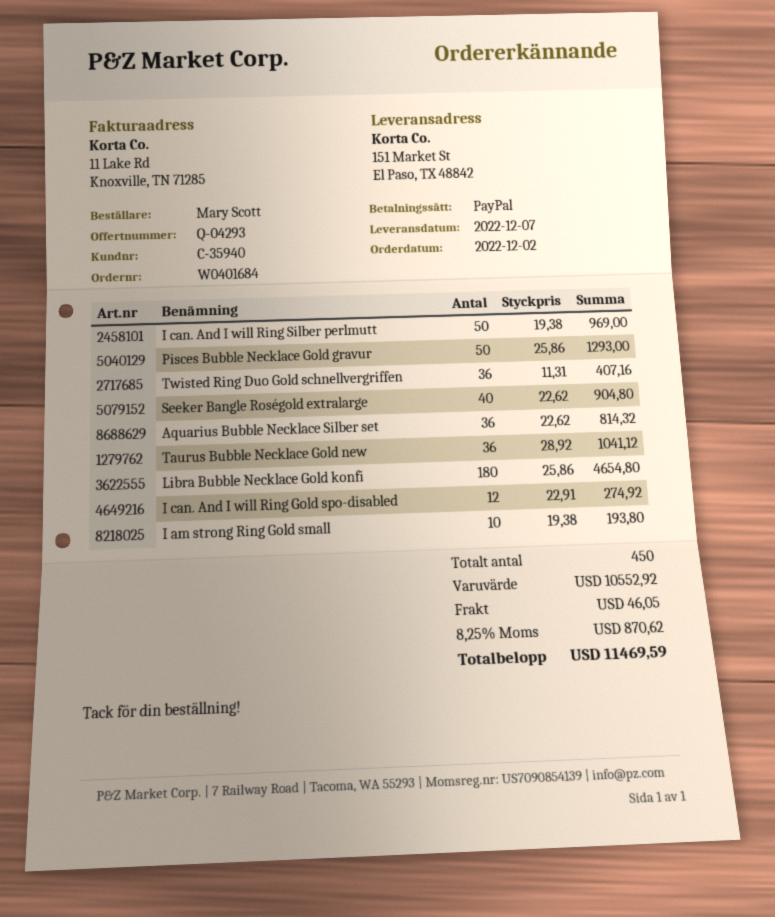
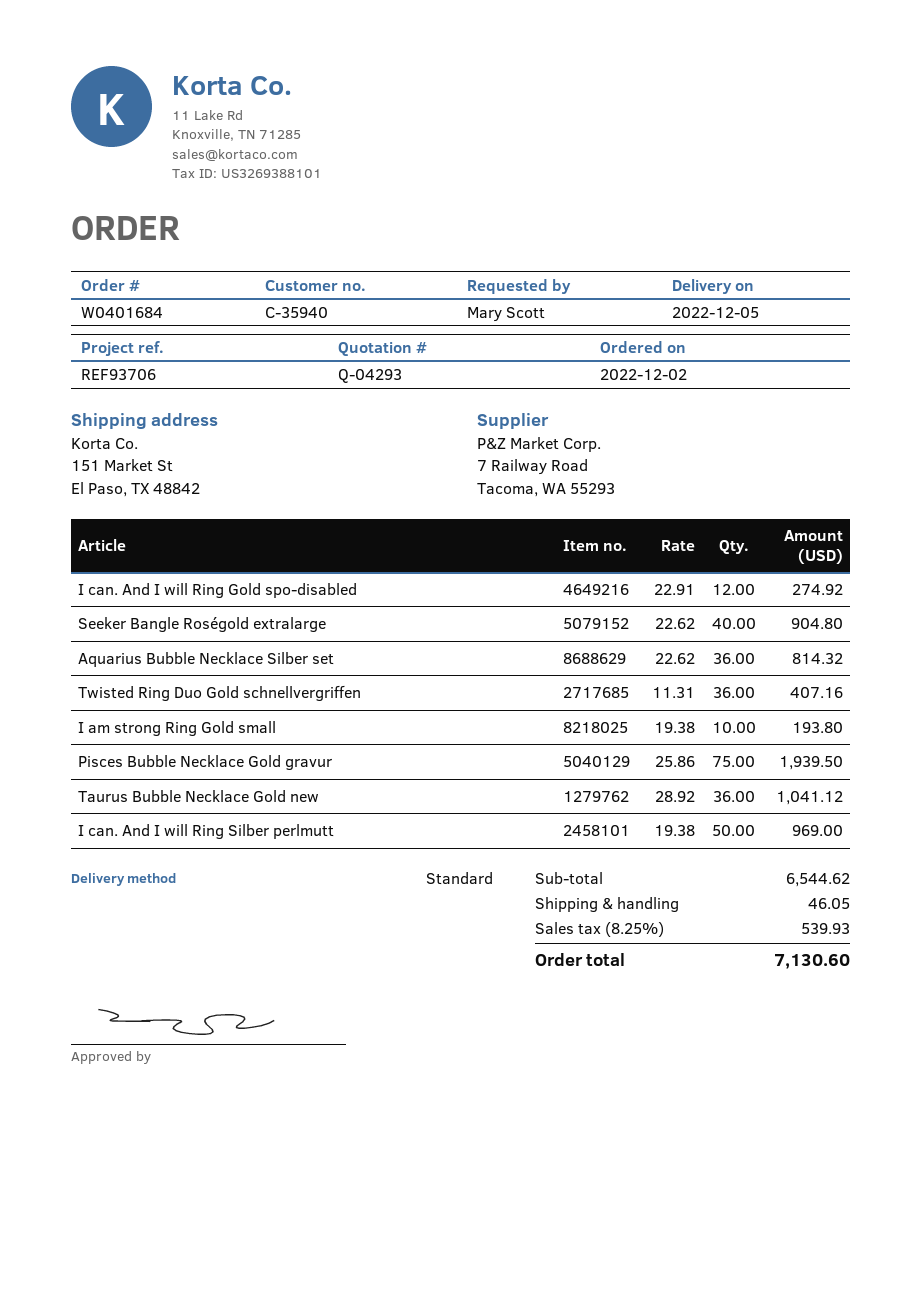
delivery date: 2022-12-07 -> 2022-12-05
Pisces Bubble Necklace Gold gravur: 50 x 25.86 = 1293.00 -> 75 x 25.86 = 1939.50
Libra Bubble Necklace Gold konfi: 180 x 25.86 = 4654.80 -> none
subtotal: 10552.92 -> 6544.62
tax: 8.25% = 870.62 -> 8.25% = 539.93
total: 11469.59 -> 7130.60

